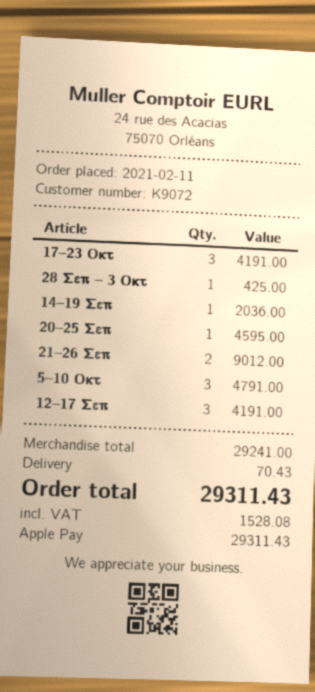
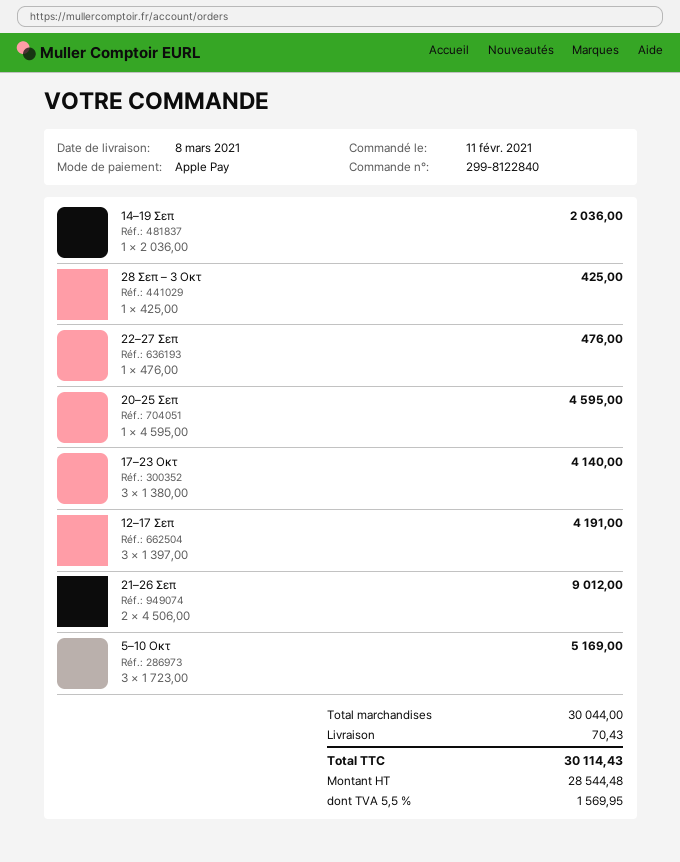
17–23 Οκτ: 3 for 4191.00 -> 3 for 4140.00
5–10 Οκτ: 3 for 4791.00 -> 3 for 5169.00
22–27 Σεπ: none -> 1 for 476.00
subtotal: 29241.00 -> 30044.00
tax: 1528.08 -> 1569.95
total: 29311.43 -> 30114.43

